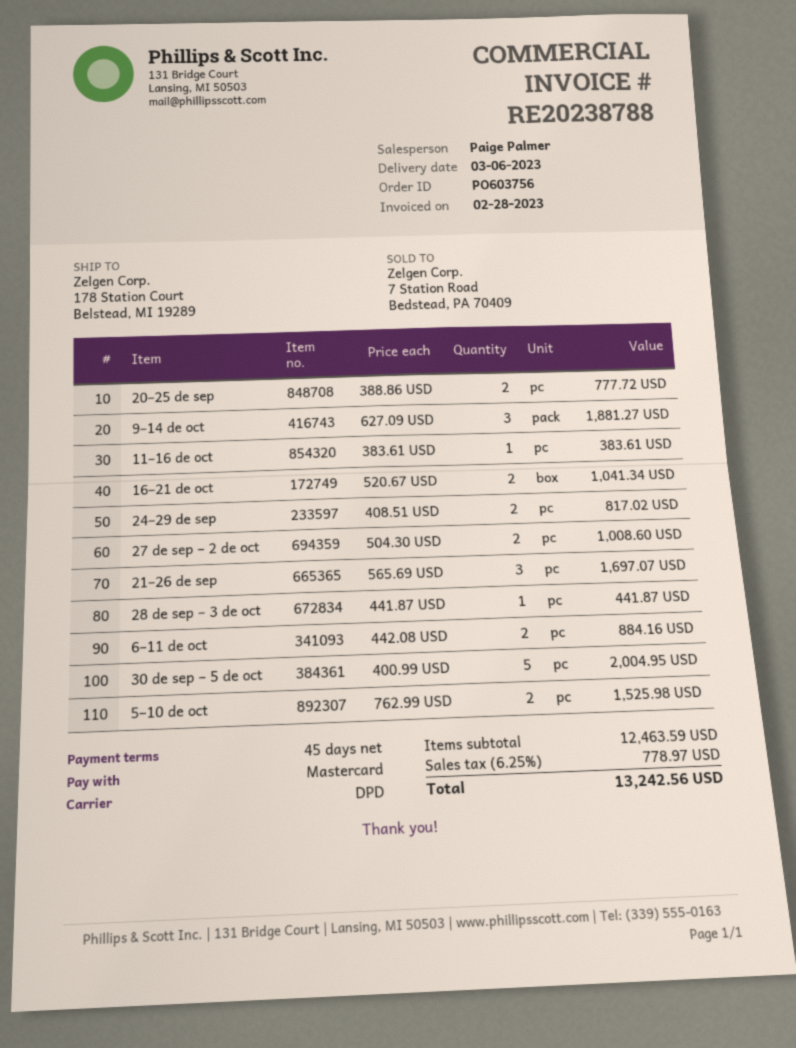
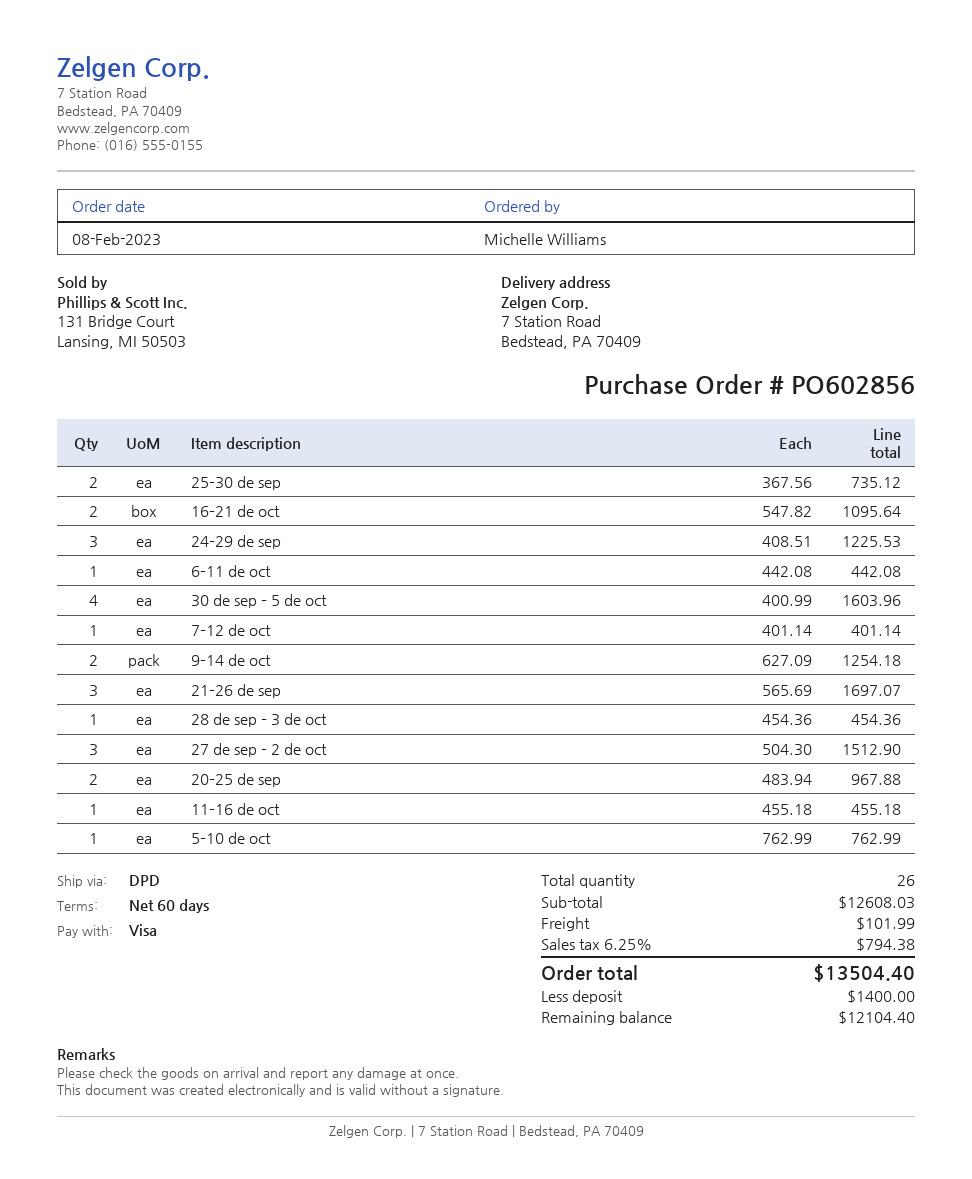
order number: PO603756 -> PO602856
payment terms: 45 days -> 60 days
payment method: Mastercard -> Visa
ship to: 178 Station Court, Belstead, MI 19289 -> 7 Station Road, Bedstead, PA 70409
20–25 de sep: 2 x 388.86 = 777.72 -> 2 x 483.94 = 967.88
9–14 de oct: 3 x 627.09 = 1881.27 -> 2 x 627.09 = 1254.18
11–16 de oct: 1 x 383.61 = 383.61 -> 1 x 455.18 = 455.18
16–21 de oct: 2 x 520.67 = 1041.34 -> 2 x 547.82 = 1095.64
24–29 de sep: 2 x 408.51 = 817.02 -> 3 x 408.51 = 1225.53
27 de sep – 2 de oct: 2 x 504.30 = 1008.60 -> 3 x 504.30 = 1512.90
28 de sep – 3 de oct: 1 x 441.87 = 441.87 -> 1 x 454.36 = 454.36
6–11 de oct: 2 x 442.08 = 884.16 -> 1 x 442.08 = 442.08
30 de sep – 5 de oct: 5 x 400.99 = 2004.95 -> 4 x 400.99 = 1603.96
5–10 de oct: 2 x 762.99 = 1525.98 -> 1 x 762.99 = 762.99
25–30 de sep: none -> 2 x 367.56 = 735.12
7–12 de oct: none -> 1 x 401.14 = 401.14
subtotal: 12463.59 -> 12608.03
shipping: none -> 101.99
tax: 6.25% = 778.97 -> 6.25% = 794.38
total: 13242.56 -> 13504.40

